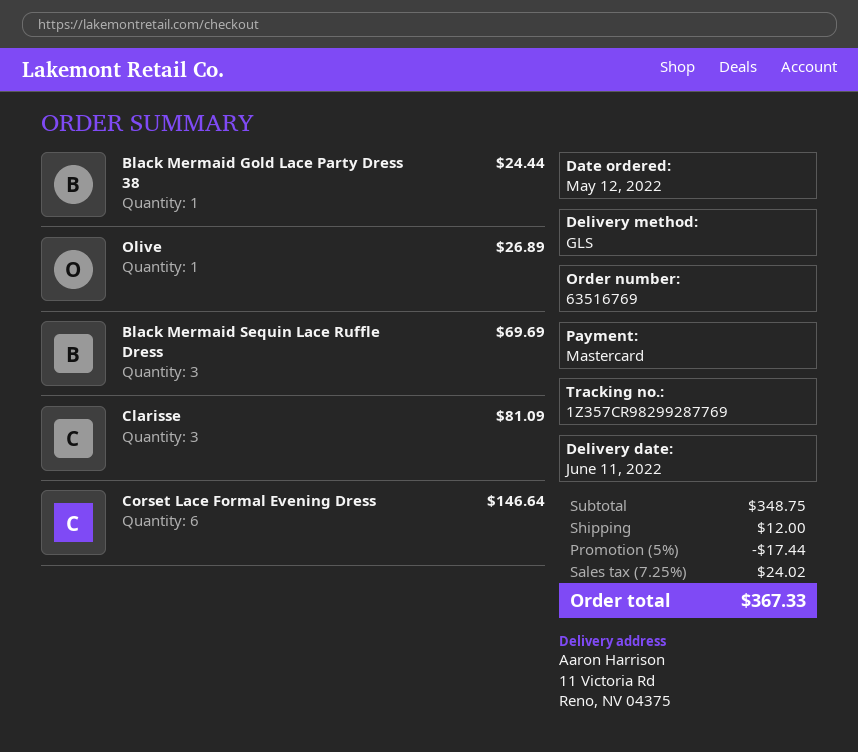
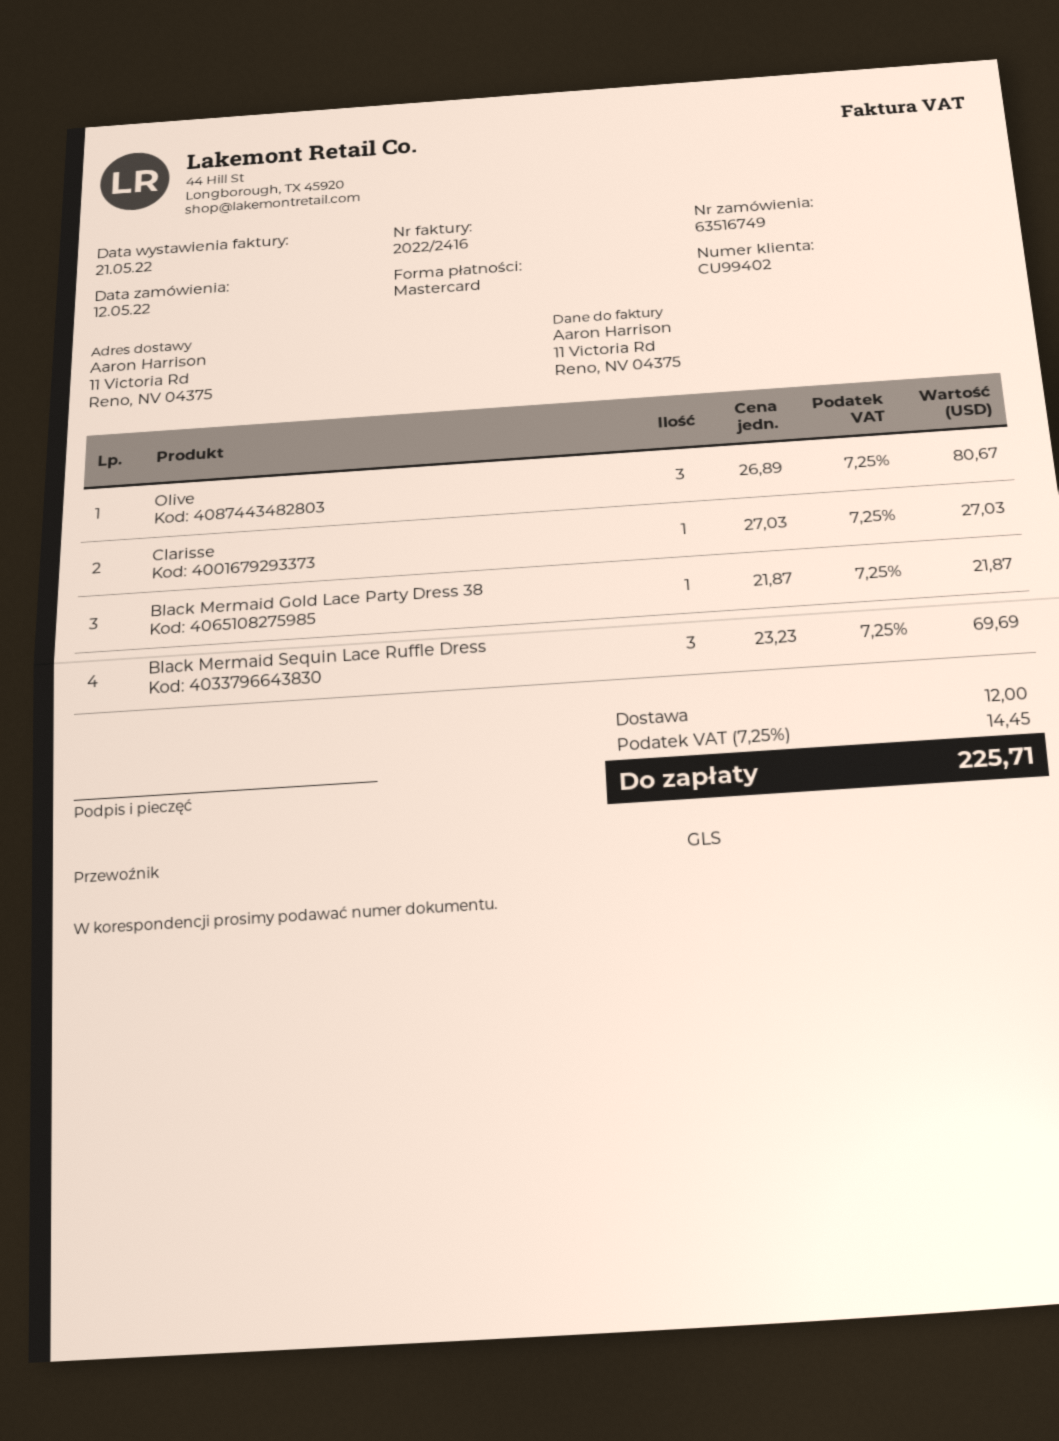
order number: 63516769 -> 63516749
Black Mermaid Gold Lace Party Dress 38: 1 for 24.44 -> 1 for 21.87
Olive: 1 for 26.89 -> 3 for 80.67
Clarisse: 3 for 81.09 -> 1 for 27.03
Corset Lace Formal Evening Dress: 6 for 146.64 -> none
discount: 5% = 17.44 -> none
tax: 7.25% = 24.02 -> 7.25% = 14.45
total: 367.33 -> 225.71

